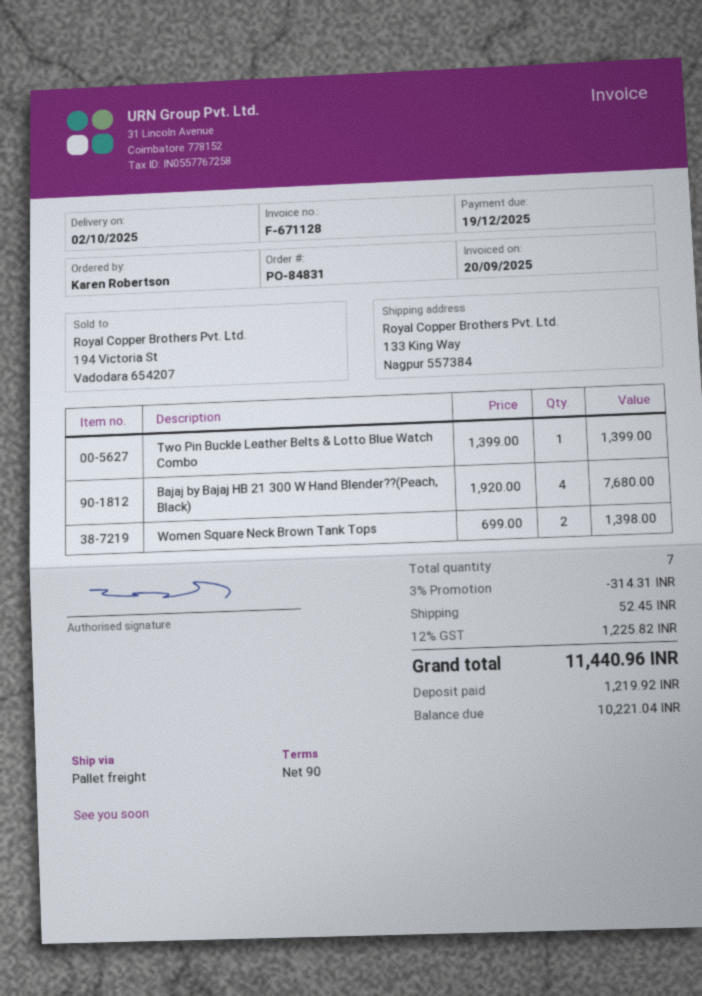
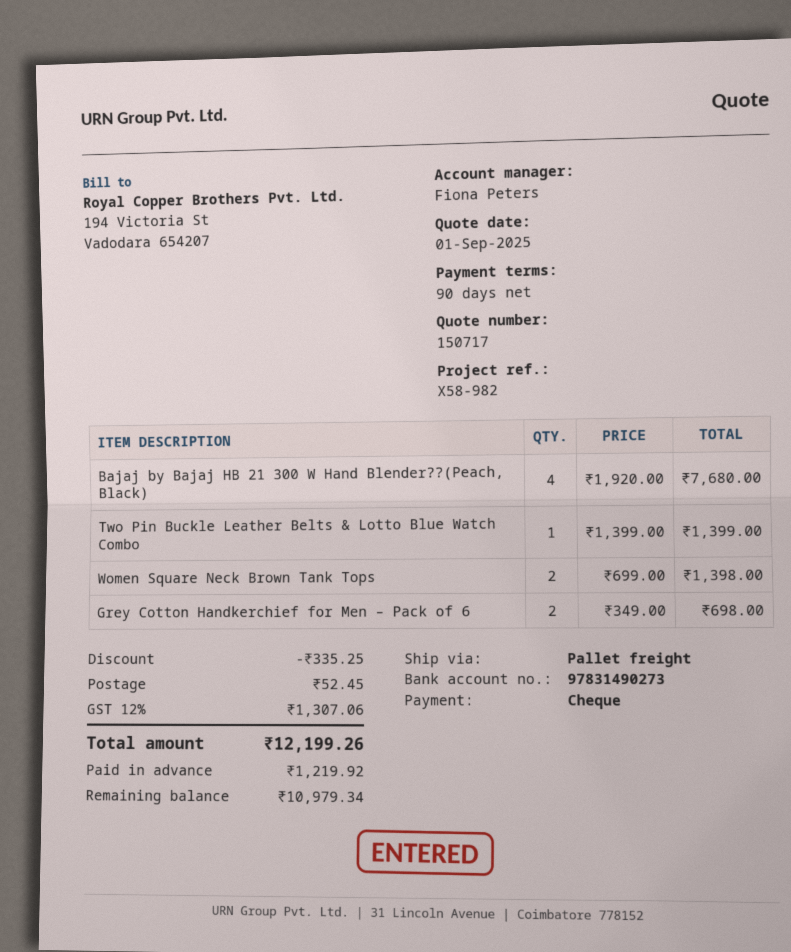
Grey Cotton Handkerchief for Men – Pack of 6: none -> 2 x 349.00 = 698.00
discount: 314.31 -> 335.25
tax: 12% = 1225.82 -> 12% = 1307.06
total: 11440.96 -> 12199.26
balance: 10221.04 -> 10979.34

